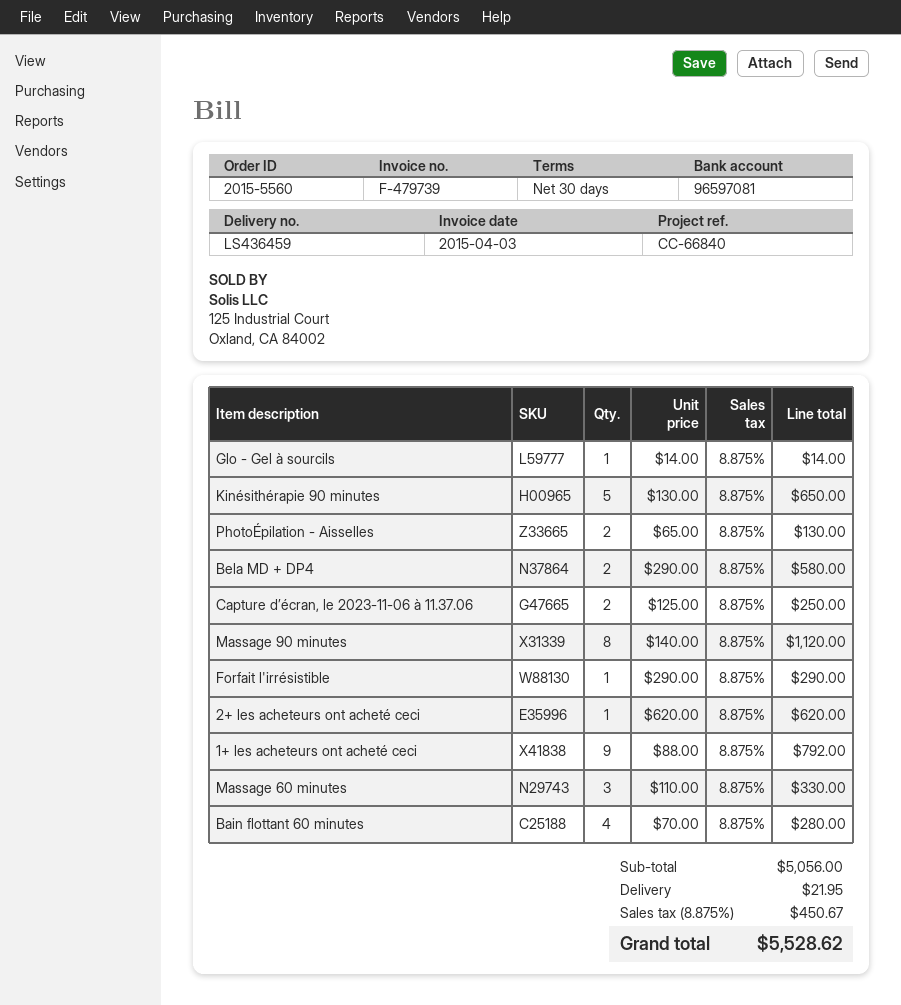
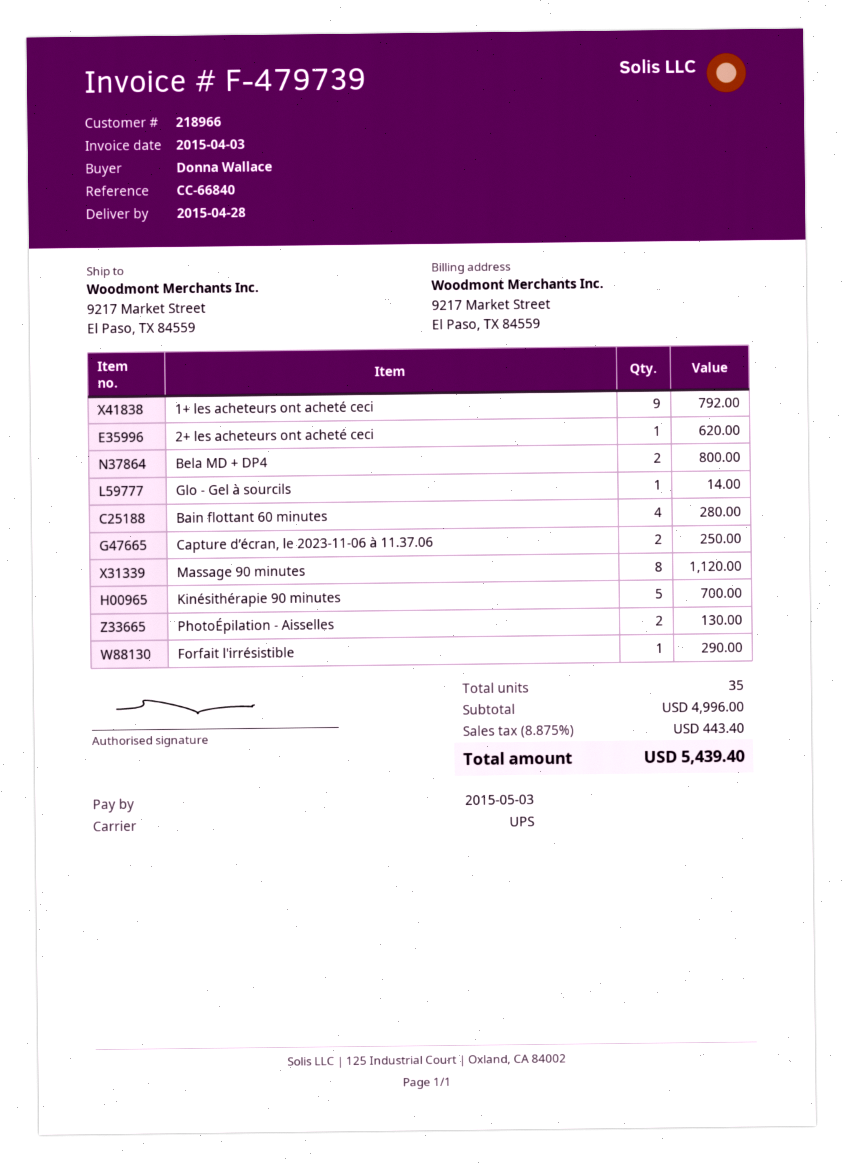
Kinésithérapie 90 minutes: 5 for 650.00 -> 5 for 700.00
Bela MD + DP4: 2 for 580.00 -> 2 for 800.00
Massage 60 minutes: 3 for 330.00 -> none
subtotal: 5056.00 -> 4996.00
shipping: 21.95 -> none
tax: 8.875% = 450.67 -> 8.875% = 443.40
total: 5528.62 -> 5439.40

